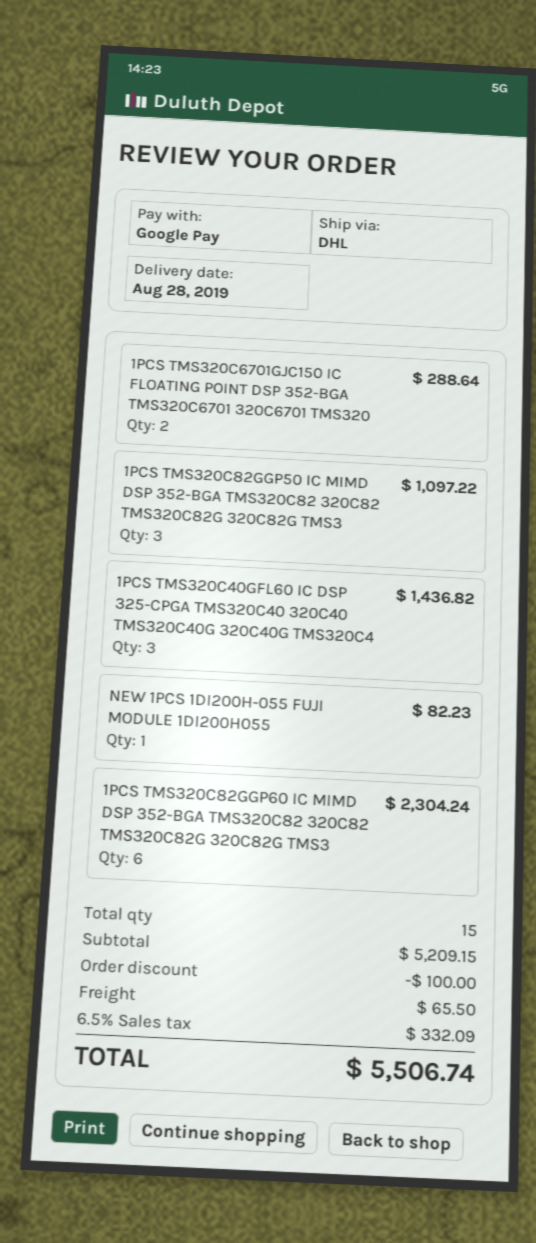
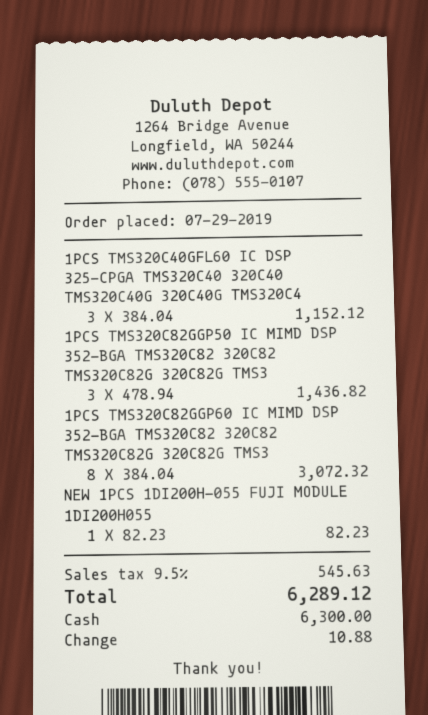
payment method: Google Pay -> cash
1PCS TMS320C6701GJC150 IC FLOATING POINT DSP 352-BGA TMS320C6701 320C6701 TMS320: 2 for 288.64 -> none
1PCS TMS320C82GGP50 IC MIMD DSP 352-BGA TMS320C82 320C82 TMS320C82G 320C82G TMS3: 3 for 1097.22 -> 3 for 1436.82
1PCS TMS320C40GFL60 IC DSP 325-CPGA TMS320C40 320C40 TMS320C40G 320C40G TMS320C4: 3 for 1436.82 -> 3 for 1152.12
1PCS TMS320C82GGP60 IC MIMD DSP 352-BGA TMS320C82 320C82 TMS320C82G 320C82G TMS3: 6 for 2304.24 -> 8 for 3072.32
discount: 100.00 -> none
shipping: 65.50 -> none
tax: 6.5% = 332.09 -> 9.5% = 545.63
total: 5506.74 -> 6289.12

